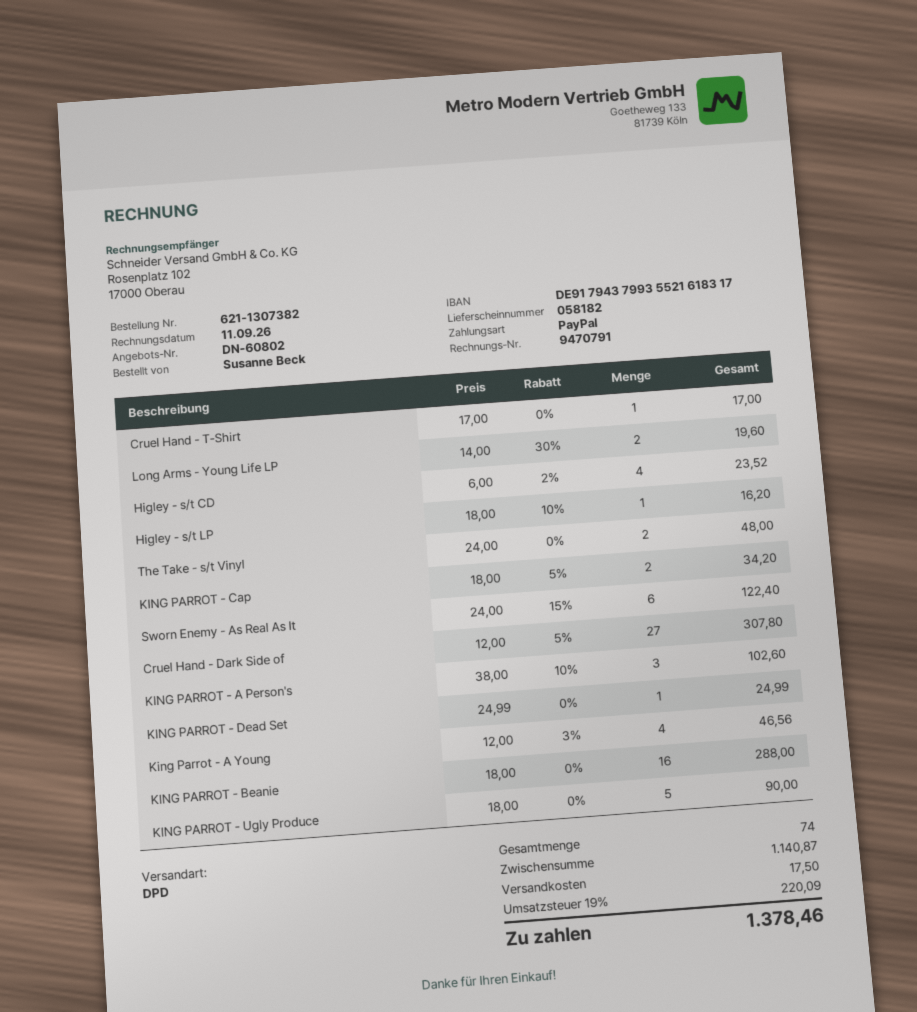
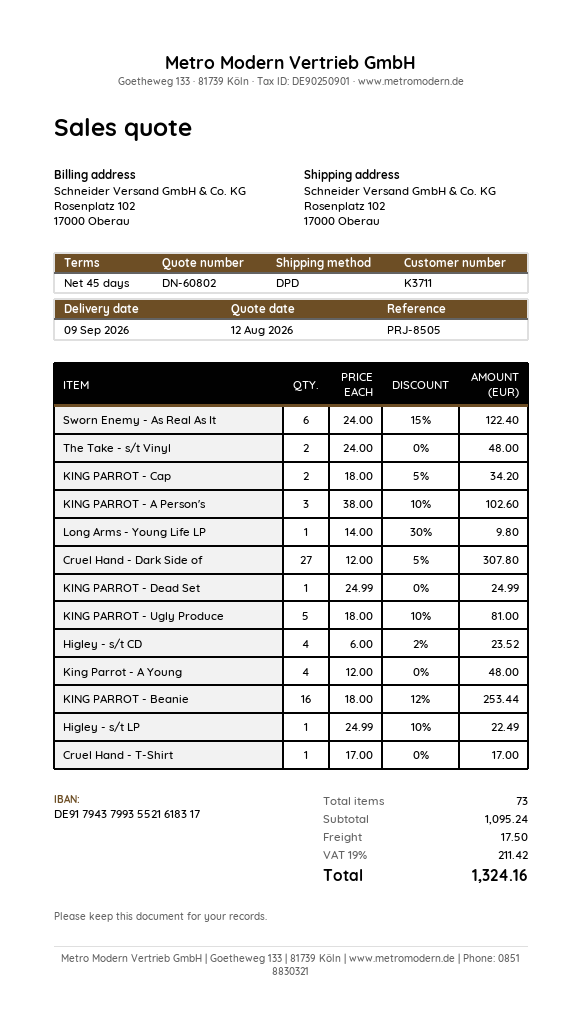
Long Arms - Young Life LP: 2 x 14.00 - 30% = 19.60 -> 1 x 14.00 - 30% = 9.80
Higley - s/t LP: 1 x 18.00 - 10% = 16.20 -> 1 x 24.99 - 10% = 22.49
King Parrot - A Young: 4 x 12.00 - 3% = 46.56 -> 4 x 12.00 = 48.00
KING PARROT - Beanie: 16 x 18.00 = 288.00 -> 16 x 18.00 - 12% = 253.44
KING PARROT - Ugly Produce: 5 x 18.00 = 90.00 -> 5 x 18.00 - 10% = 81.00
total quantity: 74 -> 73
subtotal: 1140.87 -> 1095.24
tax: 19% = 220.09 -> 19% = 211.42
total: 1378.46 -> 1324.16

